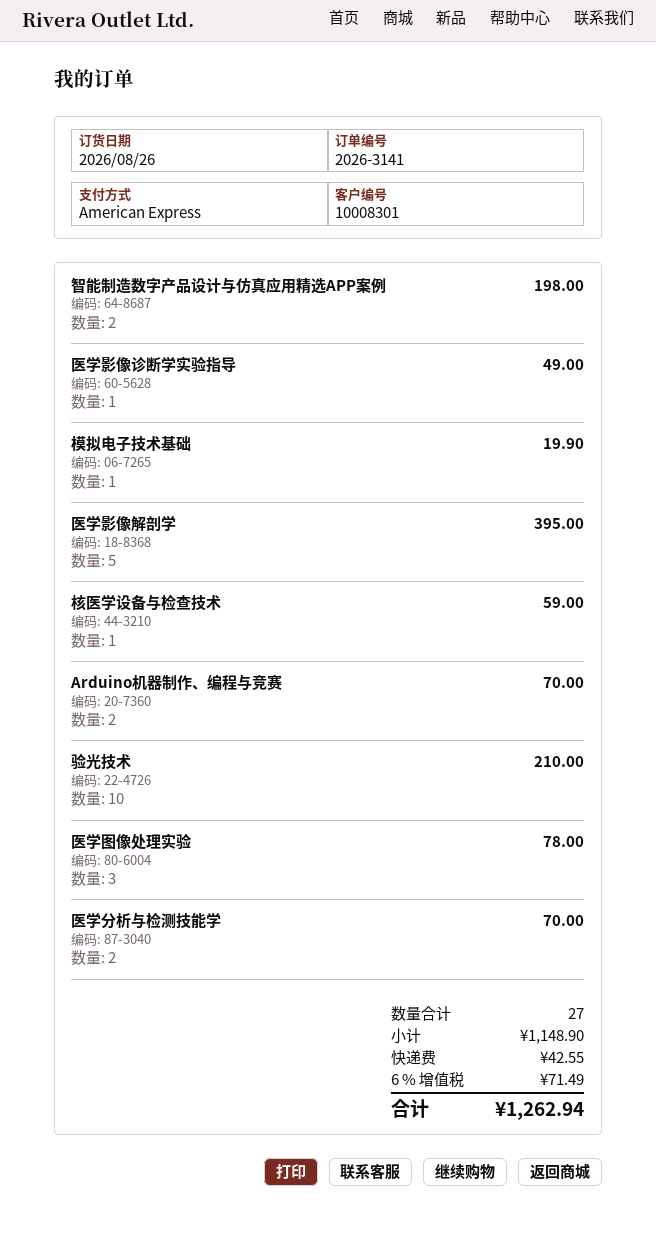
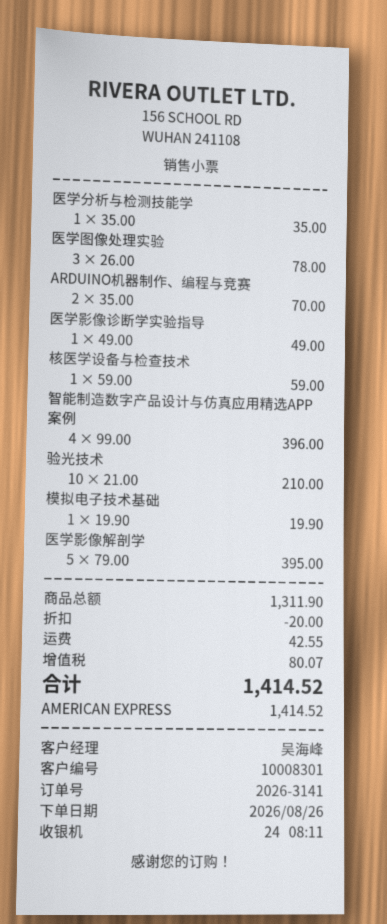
智能制造数字产品设计与仿真应用精选APP案例: 2 for 198.00 -> 4 for 396.00
医学分析与检测技能学: 2 for 70.00 -> 1 for 35.00
subtotal: 1148.90 -> 1311.90
discount: none -> 20.00
tax: 71.49 -> 80.07
total: 1262.94 -> 1414.52

